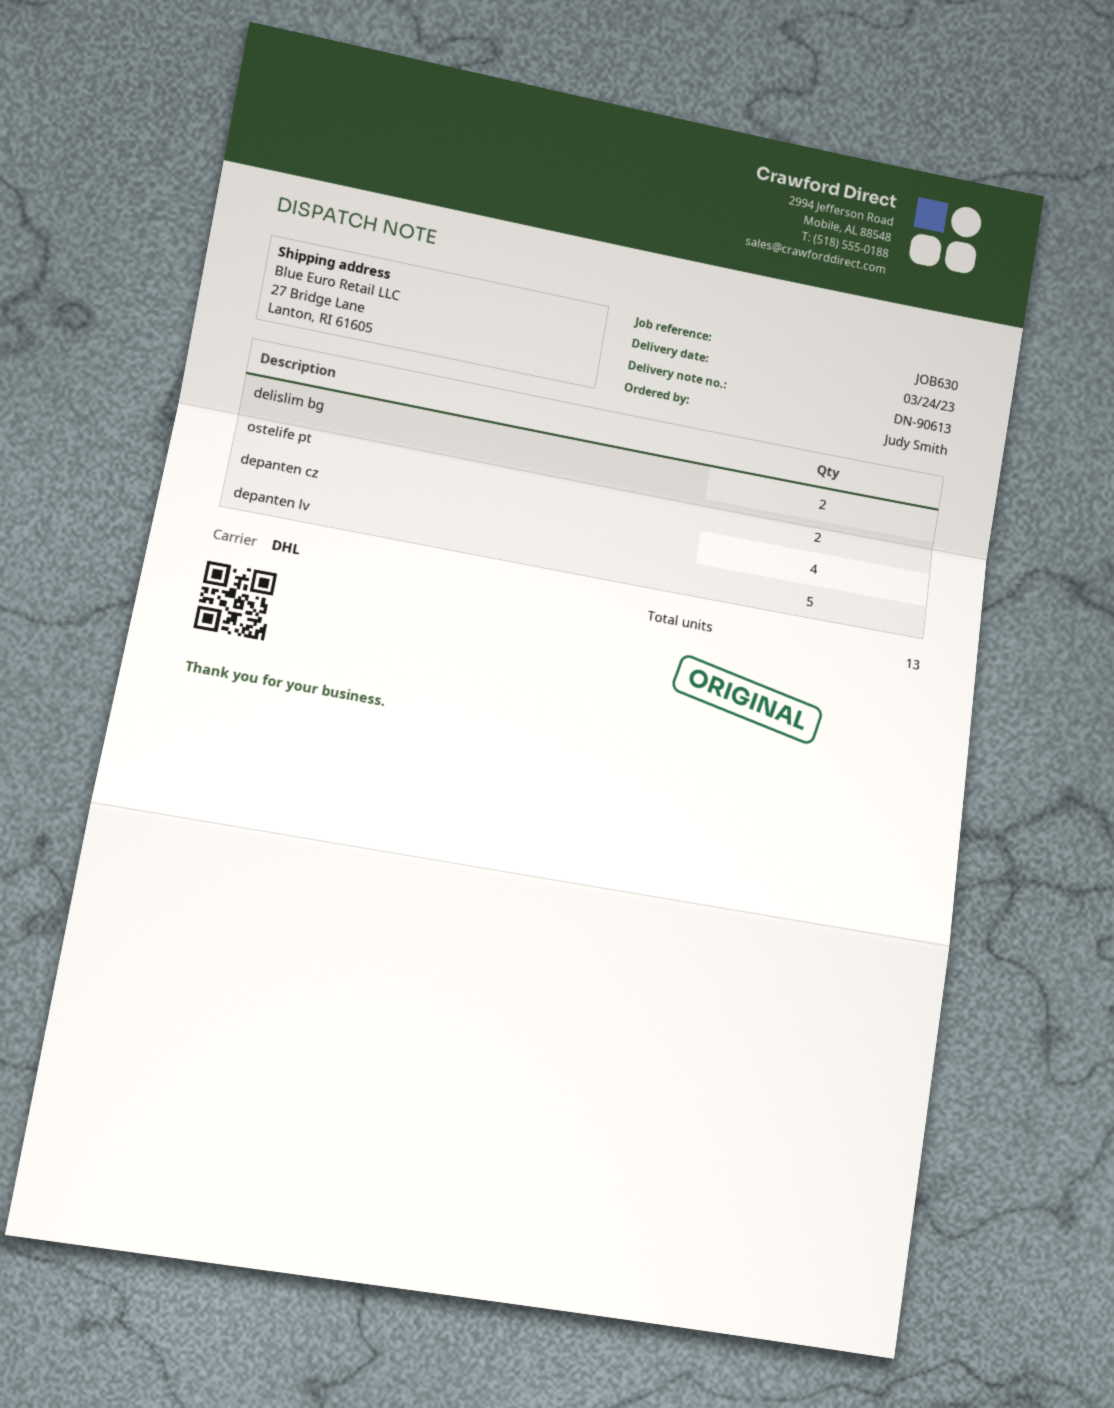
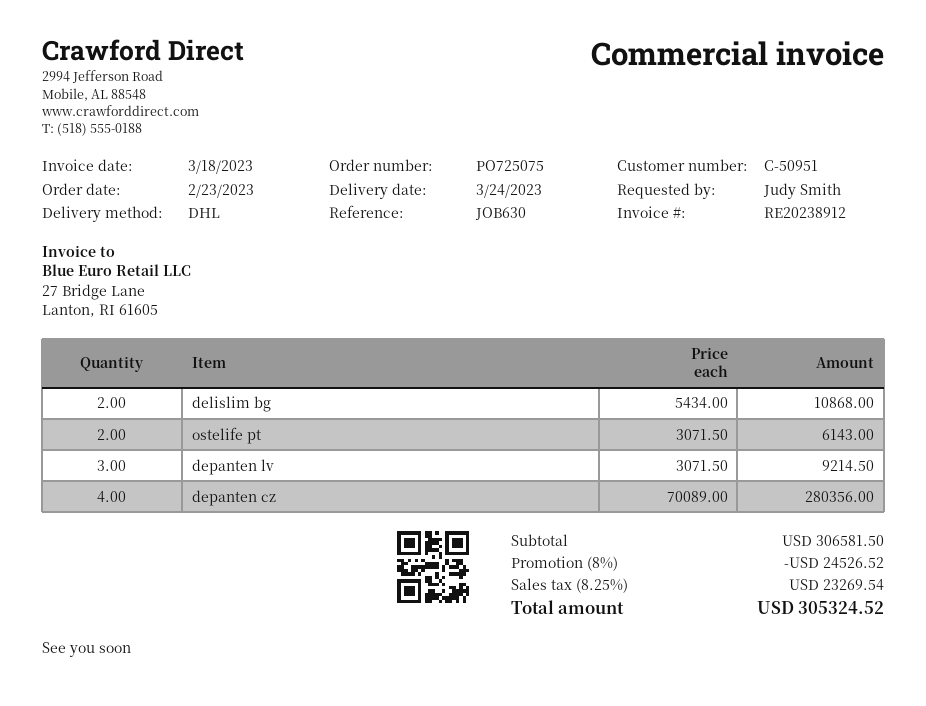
depanten lv: 5 -> 3

